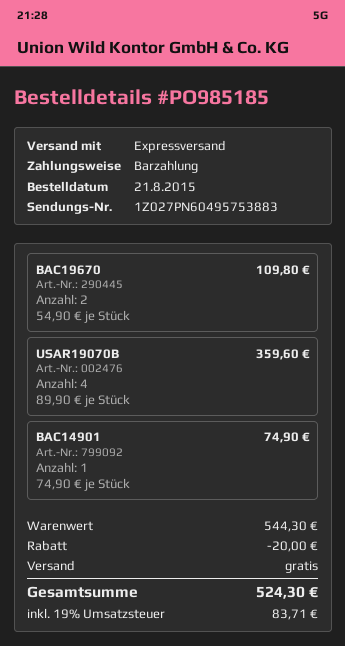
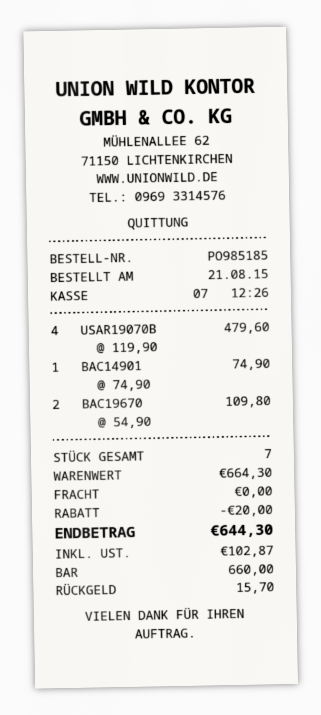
USAR19070B: 4 x 89.90 = 359.60 -> 4 x 119.90 = 479.60
subtotal: 544.30 -> 664.30
tax: 83.71 -> 102.87
total: 524.30 -> 644.30

